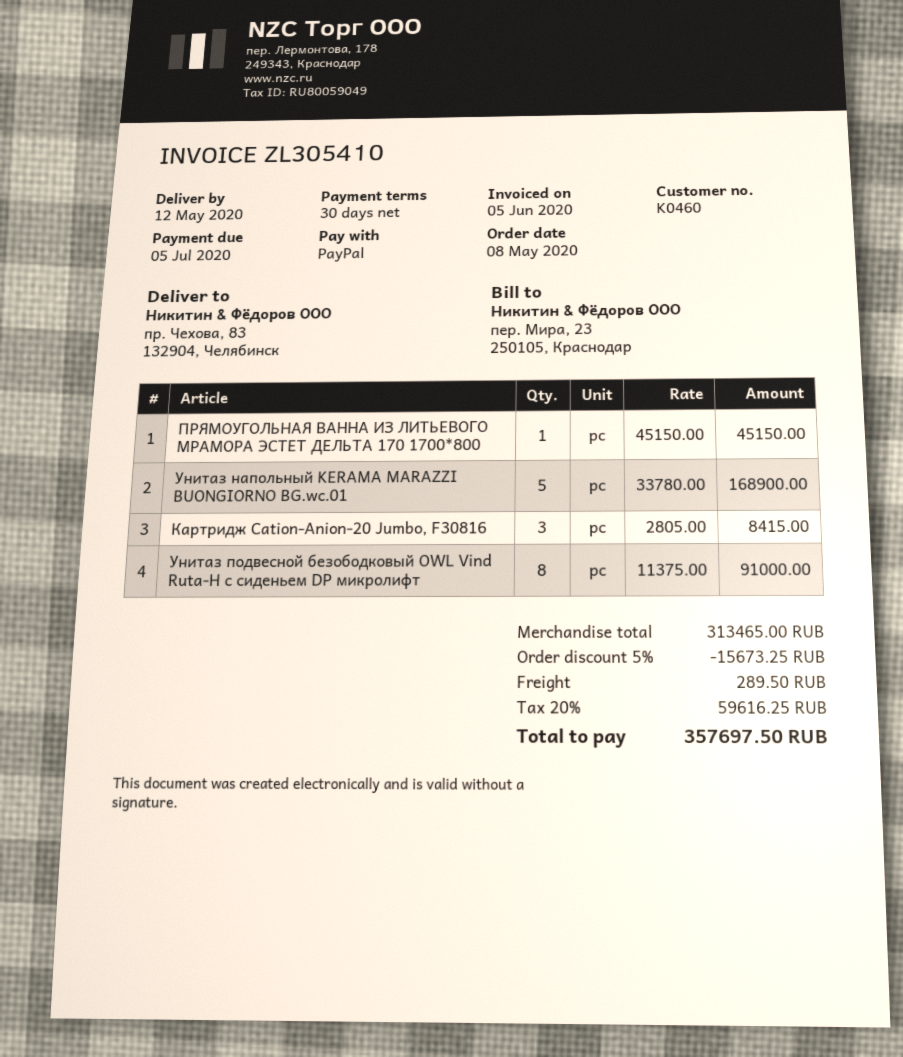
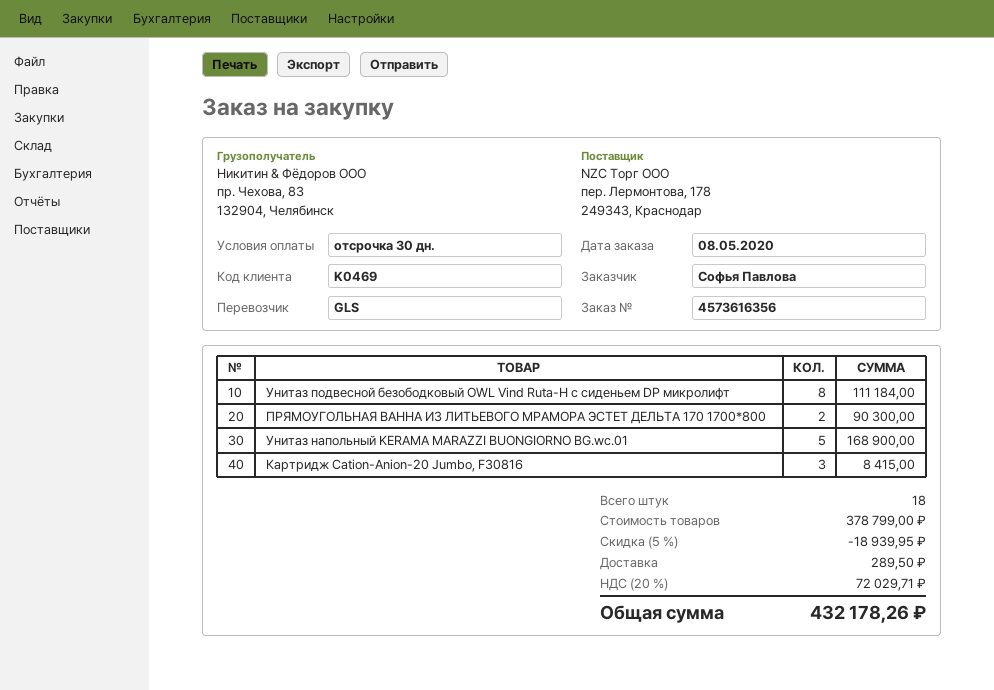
customer number: K0460 -> K0469
ПРЯМОУГОЛЬНАЯ ВАННА ИЗ ЛИТЬЕВОГО МРАМОРА ЭСТЕТ ДЕЛЬТА 170 1700*800: 1 for 45150.00 -> 2 for 90300.00
Унитаз подвесной безободковый OWL Vind Ruta-H с сиденьем DP микролифт: 8 for 91000.00 -> 8 for 111184.00
subtotal: 313465.00 -> 378799.00
discount: 5% = 15673.25 -> 5% = 18939.95
tax: 20% = 59616.25 -> 20% = 72029.71
total: 357697.50 -> 432178.26

